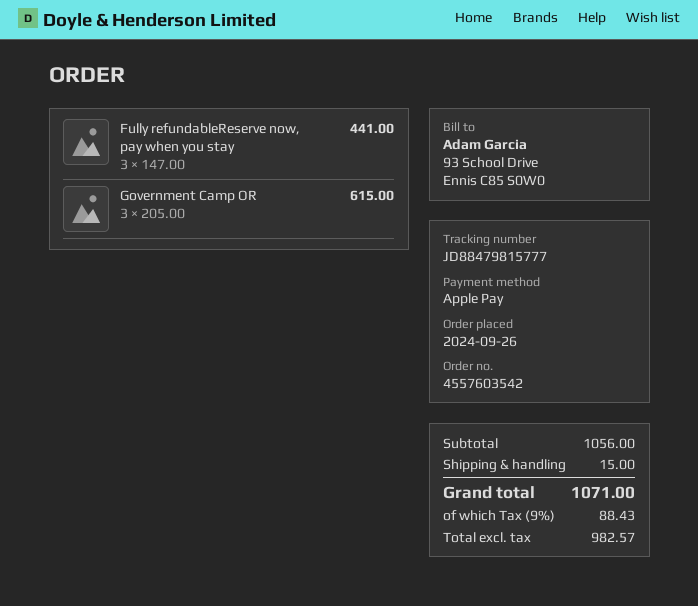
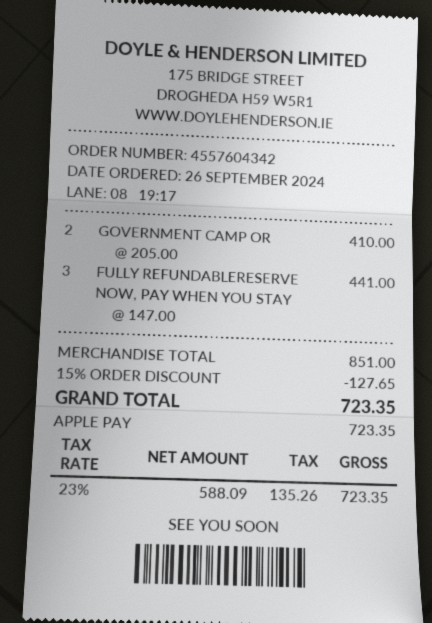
order number: 4557603542 -> 4557604342
Government Camp OR: 3 x 205.00 = 615.00 -> 2 x 205.00 = 410.00
subtotal: 1056.00 -> 851.00
discount: none -> 15% = 127.65
shipping: 15.00 -> none
net: 982.57 -> 588.09
tax: 9% = 88.43 -> 23% = 135.26
total: 1071.00 -> 723.35

